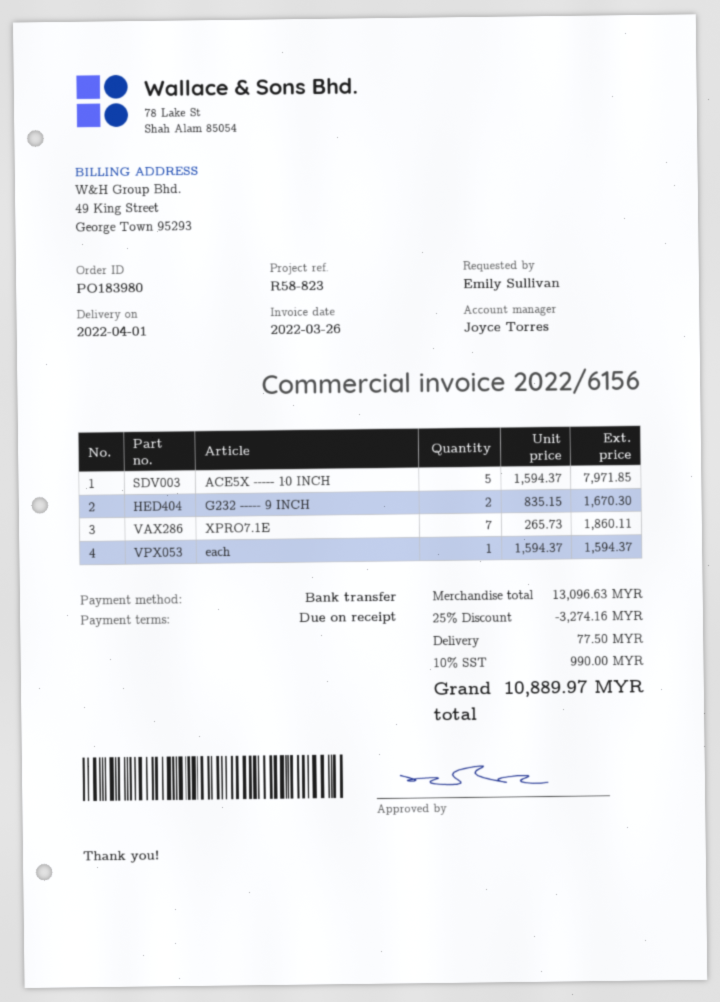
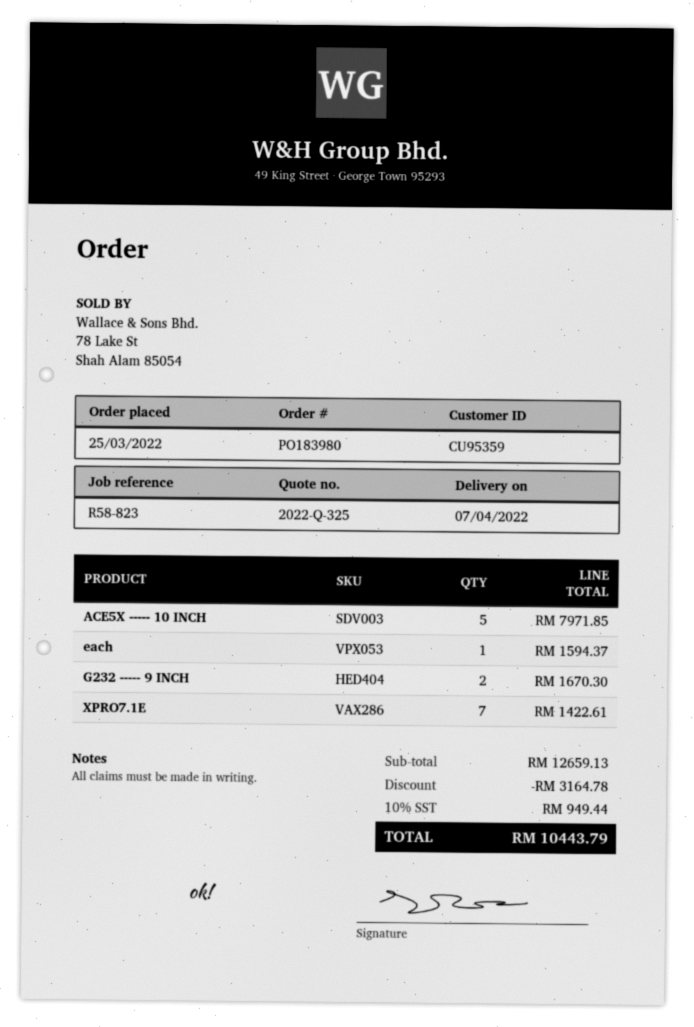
delivery date: 2022-04-01 -> 2022-04-07
XPRO7.1E: 7 for 1860.11 -> 7 for 1422.61
subtotal: 13096.63 -> 12659.13
discount: 3274.16 -> 3164.78
shipping: 77.50 -> none
tax: 10% = 990.00 -> 10% = 949.44
total: 10889.97 -> 10443.79

